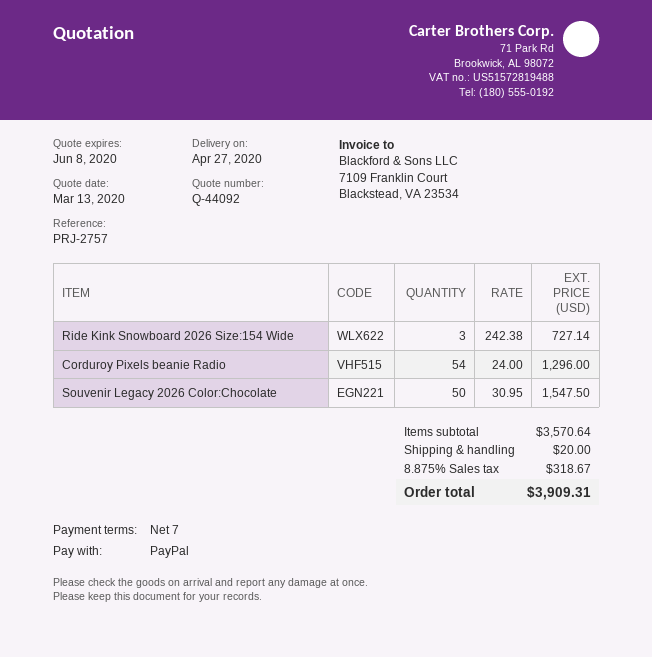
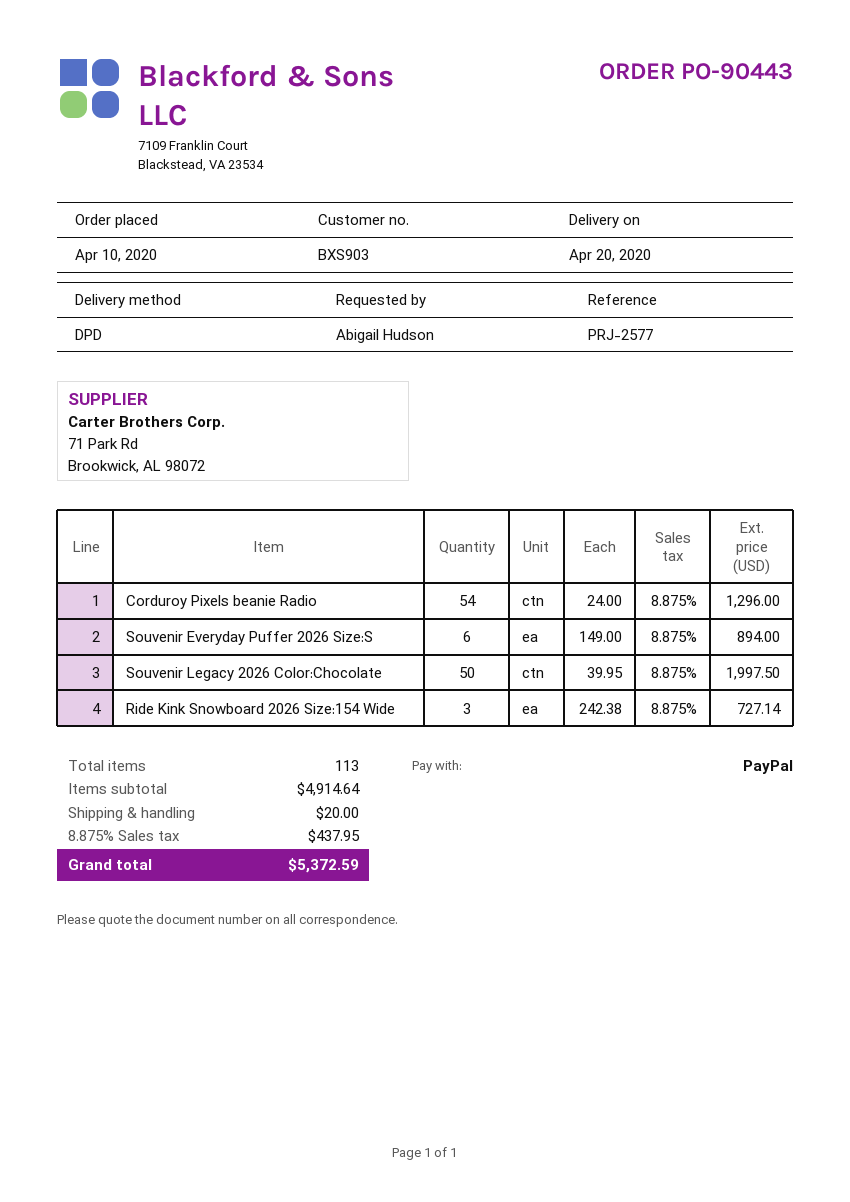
delivery date: 2020-04-27 -> 2020-04-20
reference: PRJ-2757 -> PRJ-2577
Souvenir Legacy 2026 Color:Chocolate: 50 x 30.95 = 1547.50 -> 50 x 39.95 = 1997.50
Souvenir Everyday Puffer 2026 Size:S: none -> 6 x 149.00 = 894.00
subtotal: 3570.64 -> 4914.64
tax: 8.875% = 318.67 -> 8.875% = 437.95
total: 3909.31 -> 5372.59

